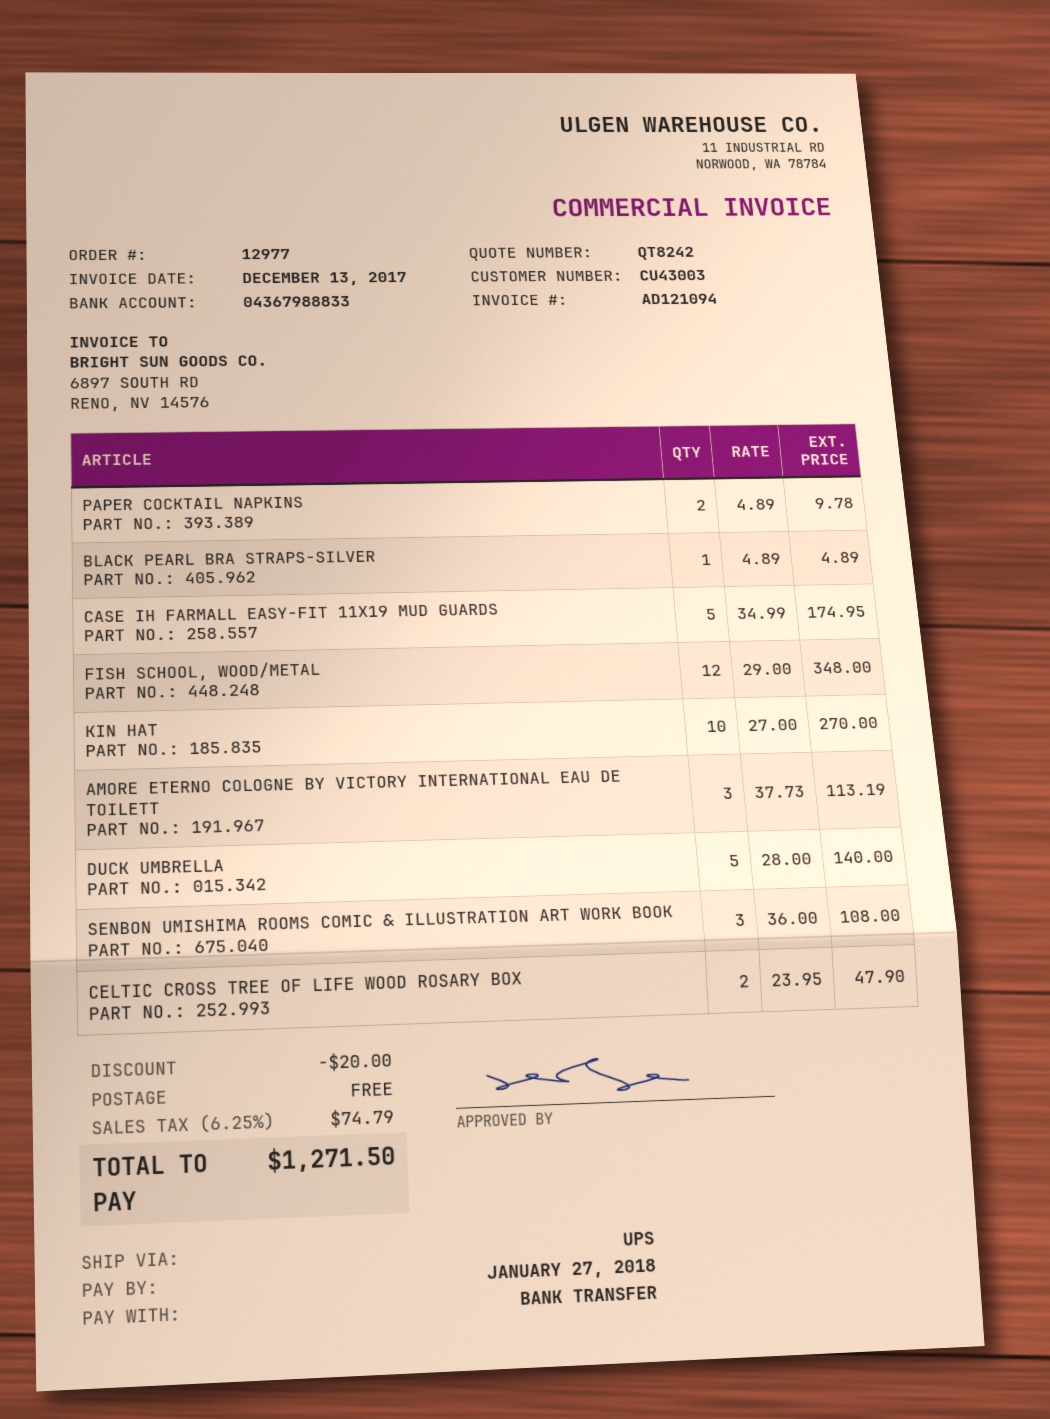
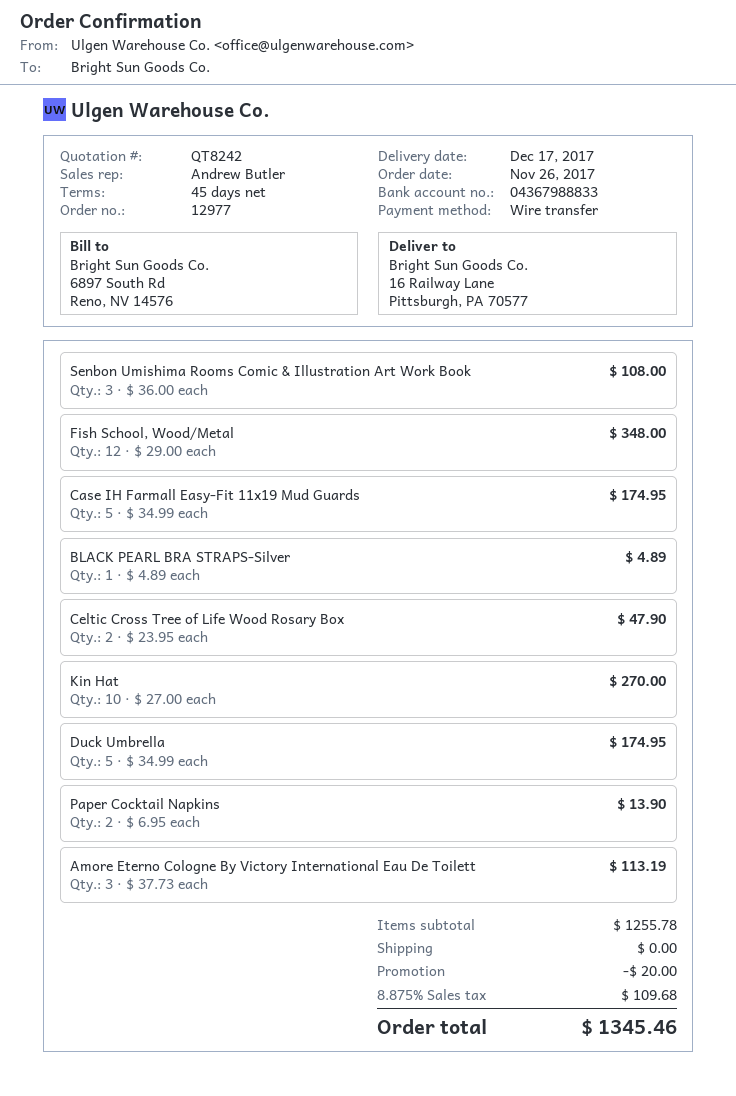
PAPER COCKTAIL NAPKINS: 2 x 4.89 = 9.78 -> 2 x 6.95 = 13.90
DUCK UMBRELLA: 5 x 28.00 = 140.00 -> 5 x 34.99 = 174.95
tax: 6.25% = 74.79 -> 8.875% = 109.68
total: 1271.50 -> 1345.46

